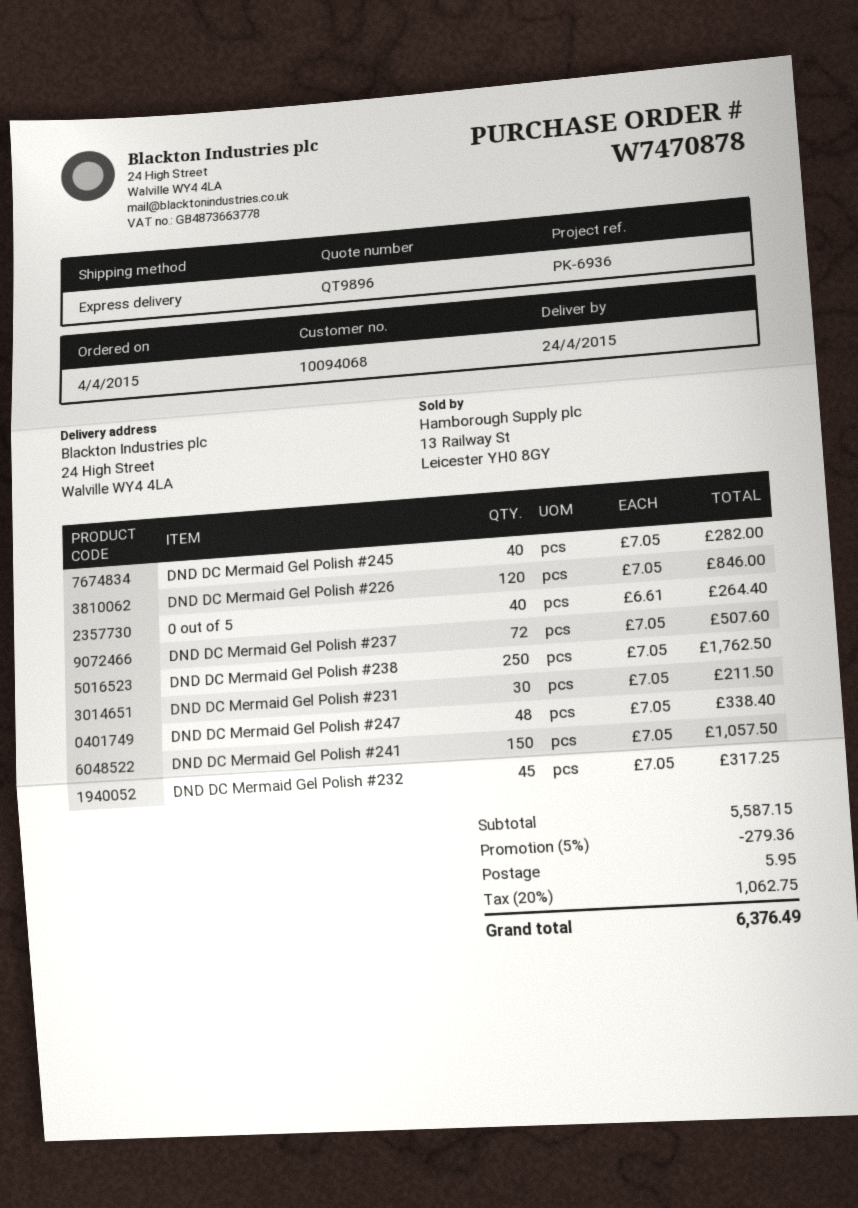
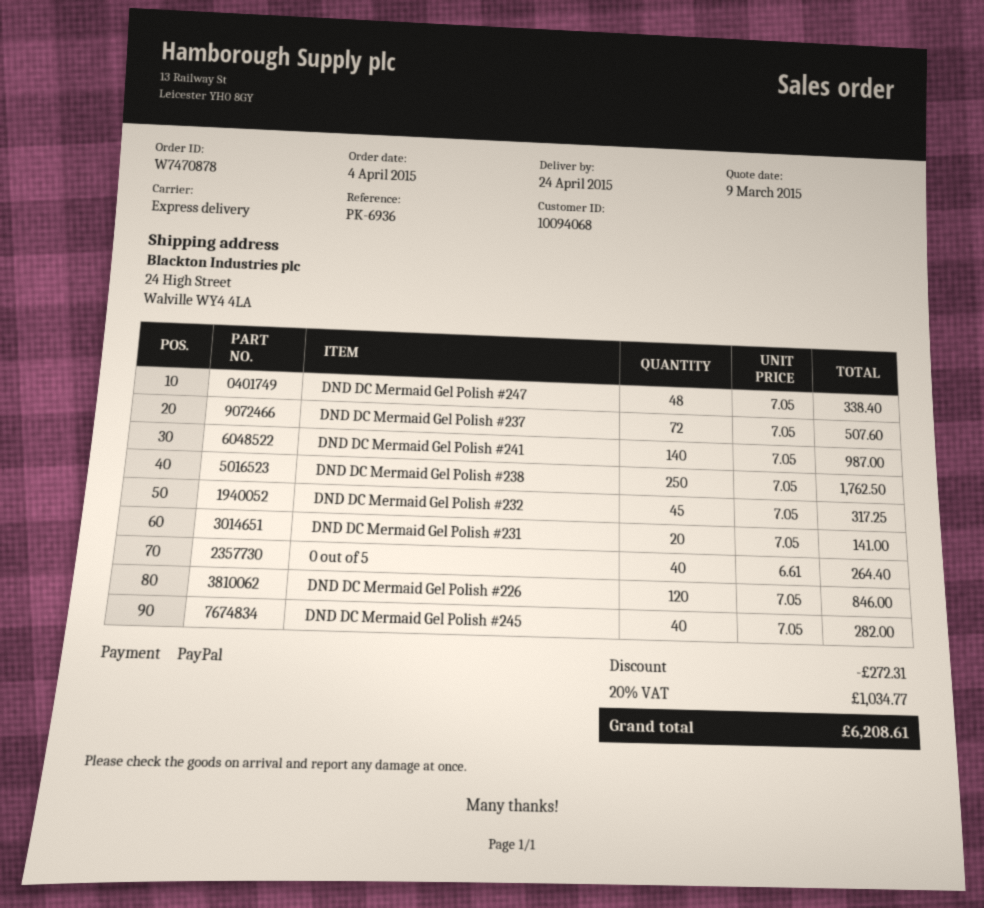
DND DC Mermaid Gel Polish #231: 30 x 7.05 = 211.50 -> 20 x 7.05 = 141.00
DND DC Mermaid Gel Polish #241: 150 x 7.05 = 1057.50 -> 140 x 7.05 = 987.00
discount: 279.36 -> 272.31
shipping: 5.95 -> none
tax: 20% = 1062.75 -> 20% = 1034.77
total: 6376.49 -> 6208.61

